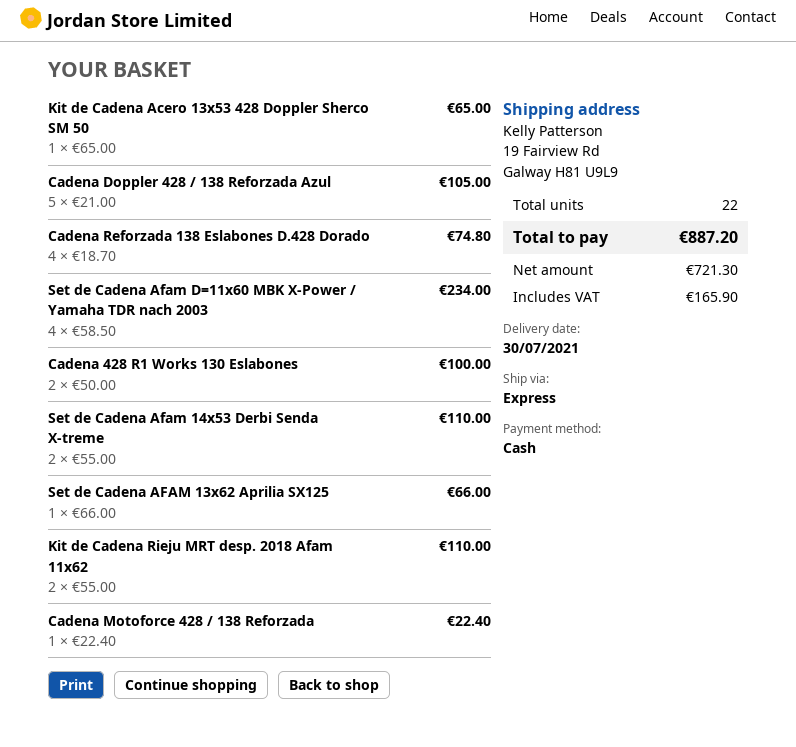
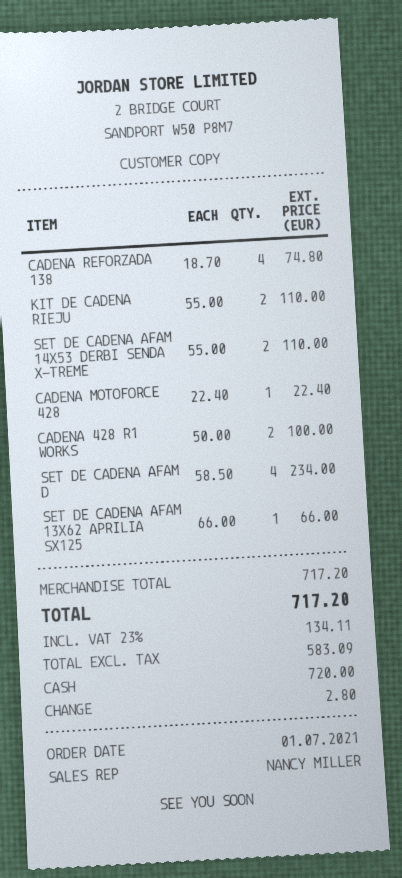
Kit de Cadena Acero 13x53 428 Doppler Sherco SM 50: 1 x 65.00 = 65.00 -> none
Cadena Doppler 428 / 138 Reforzada Azul: 5 x 21.00 = 105.00 -> none
net: 721.30 -> 583.09
tax: 165.90 -> 134.11
total: 887.20 -> 717.20

